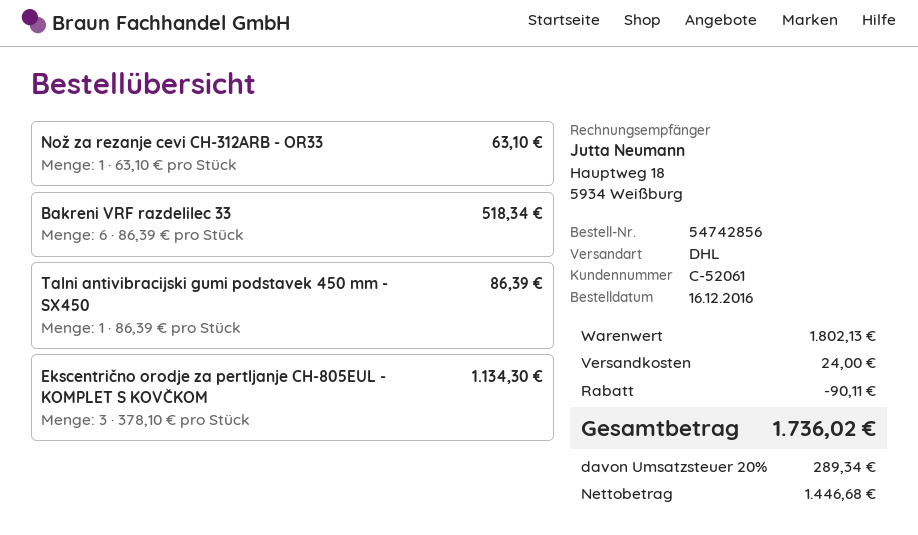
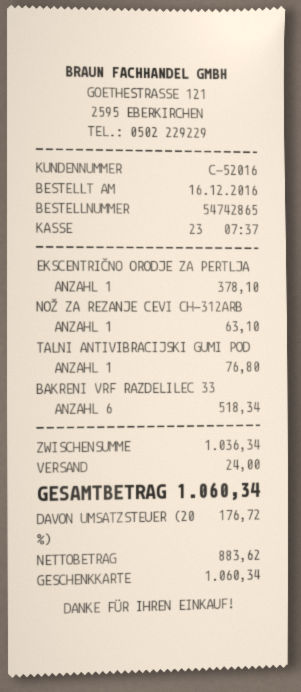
order number: 54742856 -> 54742865
customer number: C-52061 -> C-52016
Talni antivibracijski gumi podstavek 450 mm - SX450: 1 for 86.39 -> 1 for 76.80
Ekscentrično orodje za pertljanje CH-805EUL - KOMPLET S KOVČKOM: 3 for 1134.30 -> 1 for 378.10
subtotal: 1802.13 -> 1036.34
discount: 90.11 -> none
net: 1446.68 -> 883.62
tax: 20% = 289.34 -> 20% = 176.72
total: 1736.02 -> 1060.34

